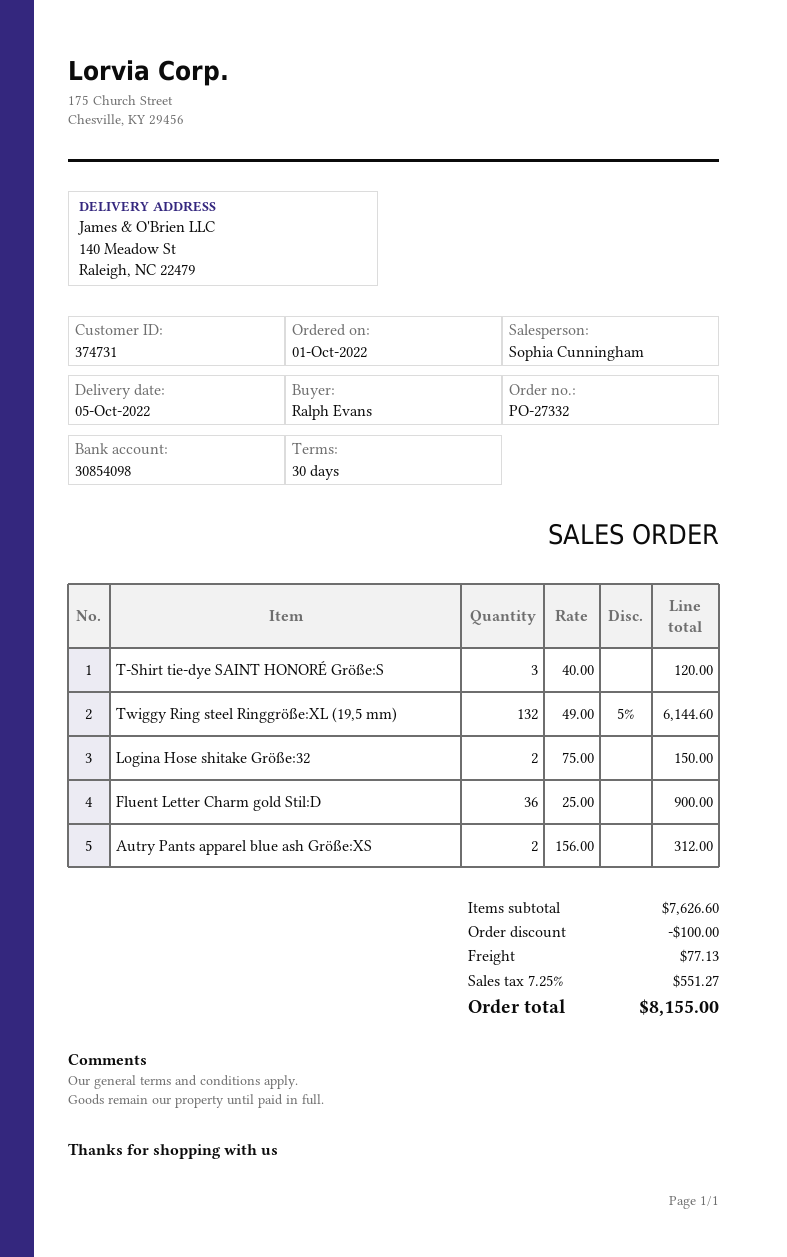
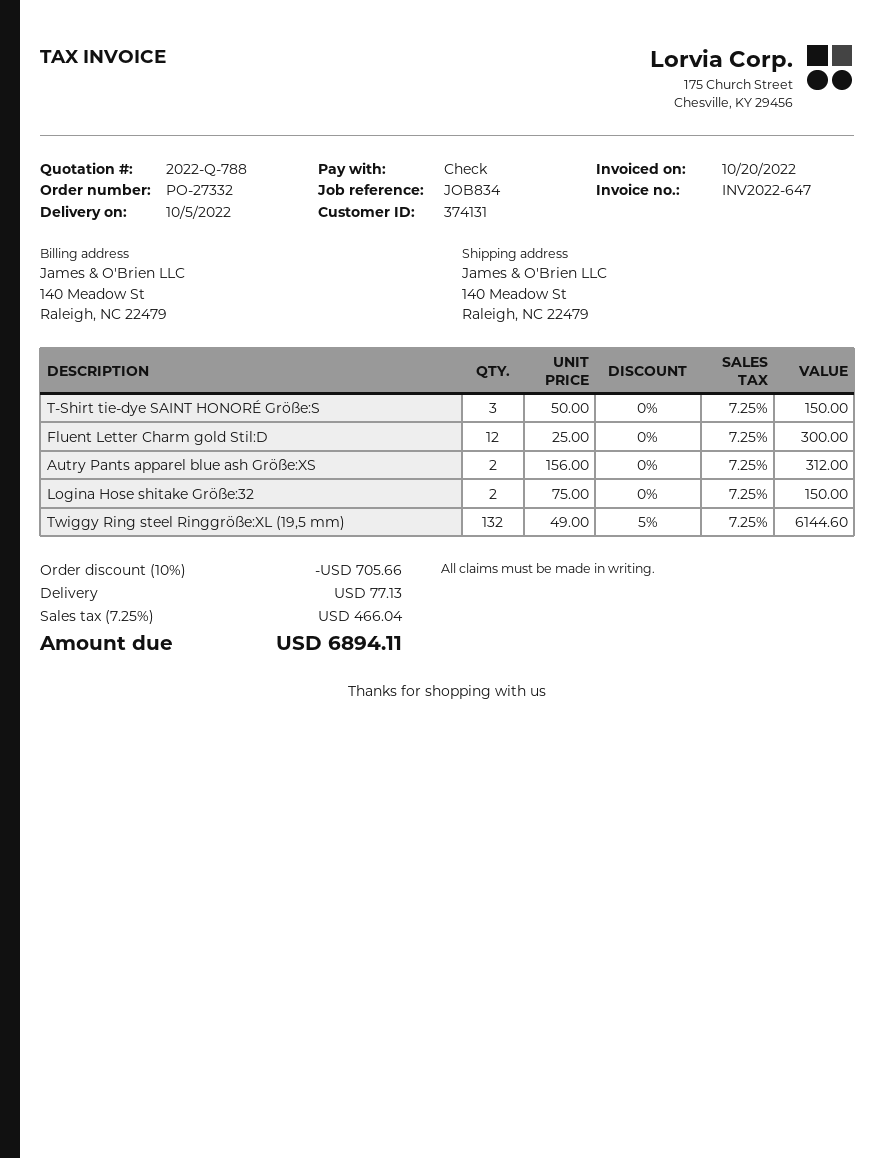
customer number: 374731 -> 374131
T-Shirt tie-dye SAINT HONORÉ Größe:S: 3 x 40.00 = 120.00 -> 3 x 50.00 = 150.00
Fluent Letter Charm gold Stil:D: 36 x 25.00 = 900.00 -> 12 x 25.00 = 300.00
discount: 100.00 -> 705.66
tax: 7.25% = 551.27 -> 7.25% = 466.04
total: 8155.00 -> 6894.11

